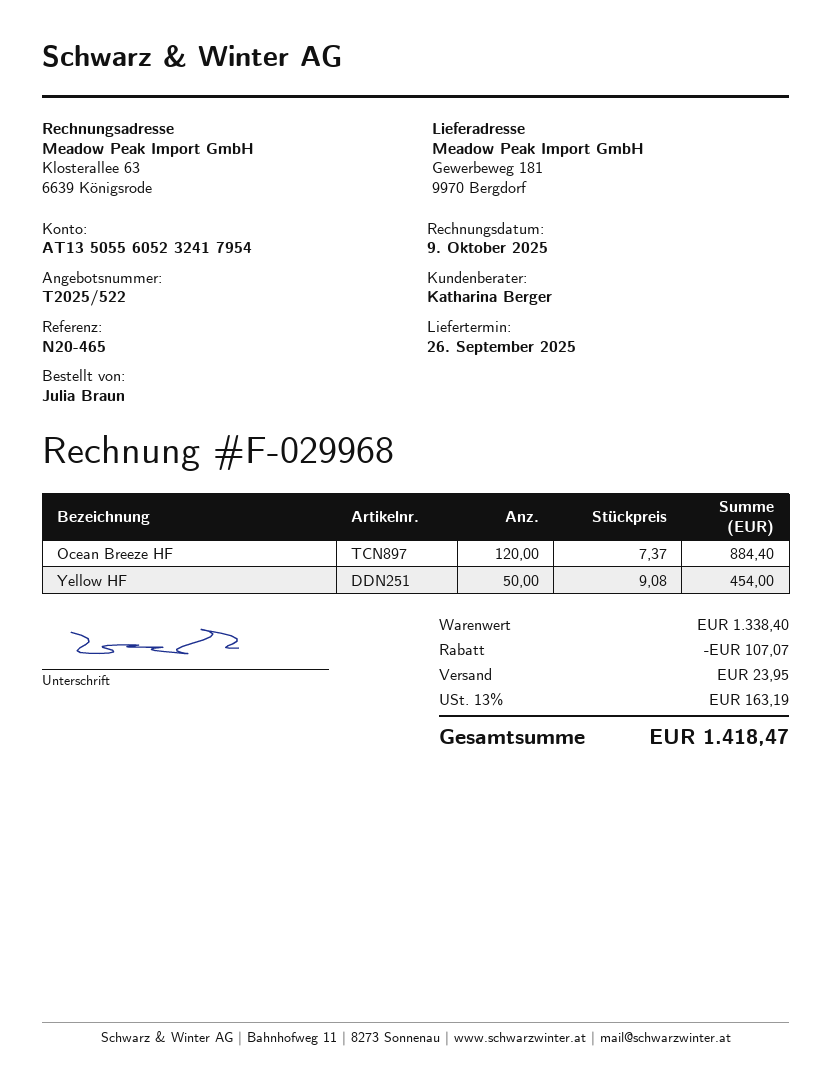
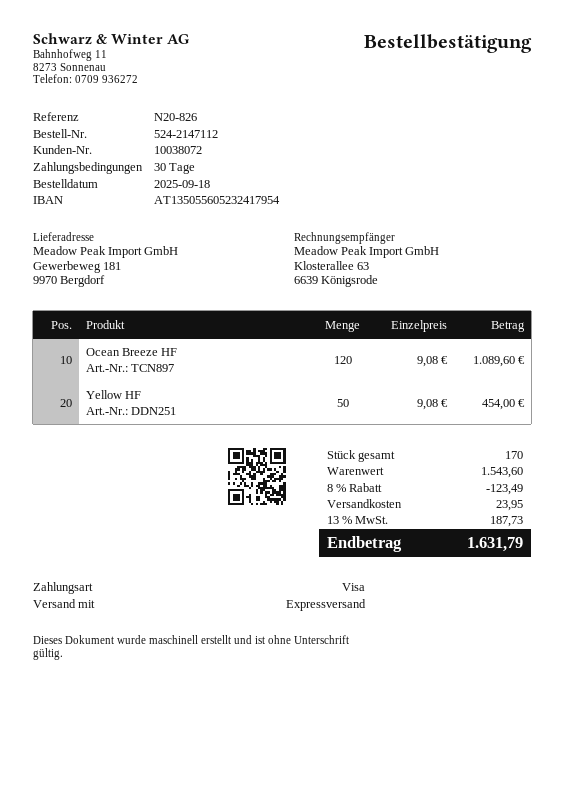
reference: N20-465 -> N20-826
Ocean Breeze HF: 120 x 7.37 = 884.40 -> 120 x 9.08 = 1089.60
subtotal: 1338.40 -> 1543.60
discount: 107.07 -> 123.49
tax: 13% = 163.19 -> 13% = 187.73
total: 1418.47 -> 1631.79

